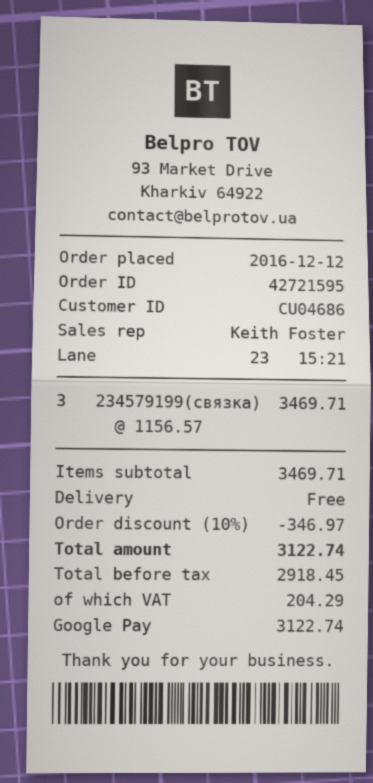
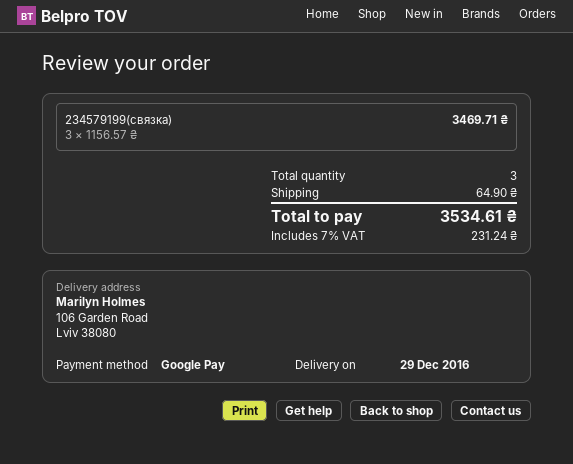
discount: 10% = 346.97 -> none
shipping: 0.00 -> 64.90
tax: 204.29 -> 231.24
total: 3122.74 -> 3534.61

